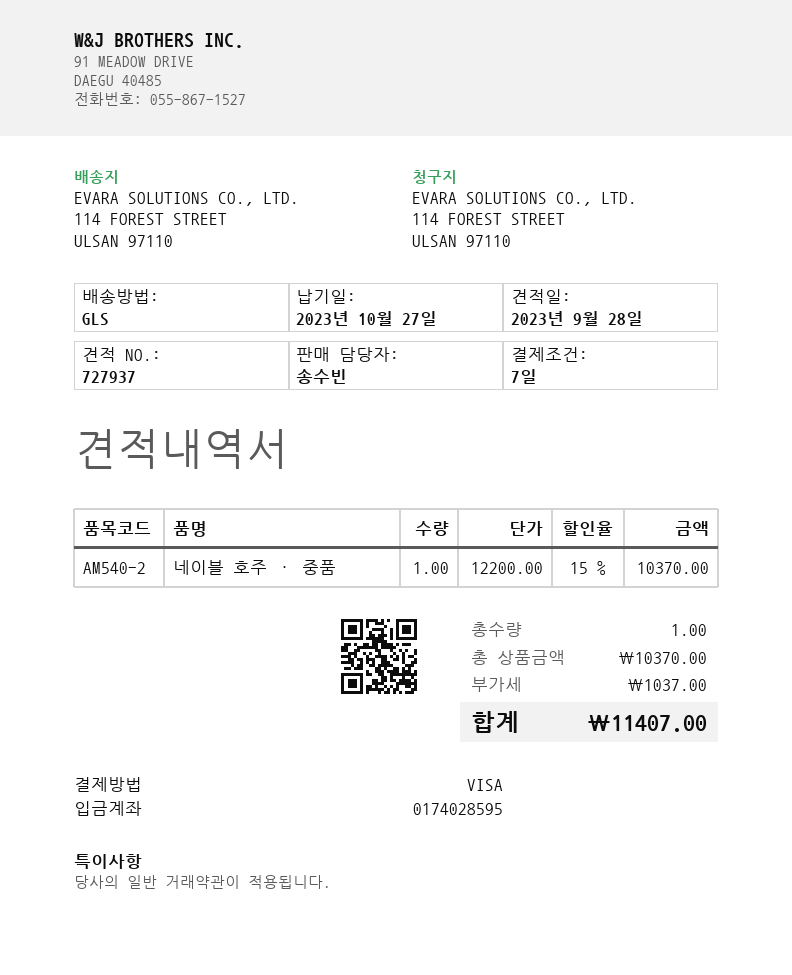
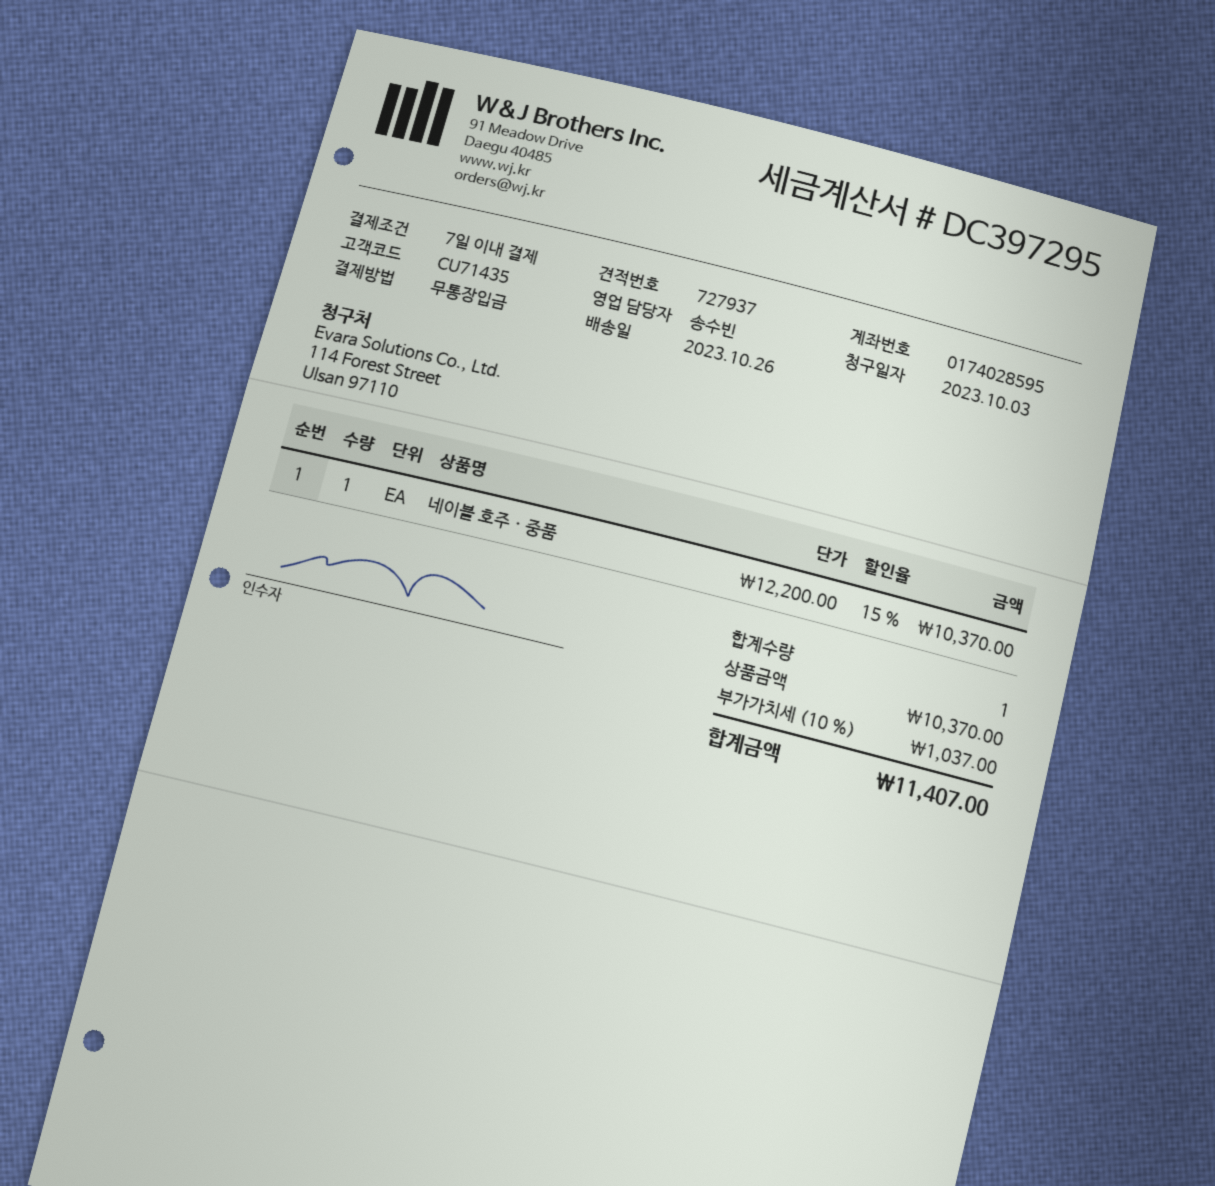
delivery date: 2023-10-27 -> 2023-10-26
payment method: Visa -> bank transfer

